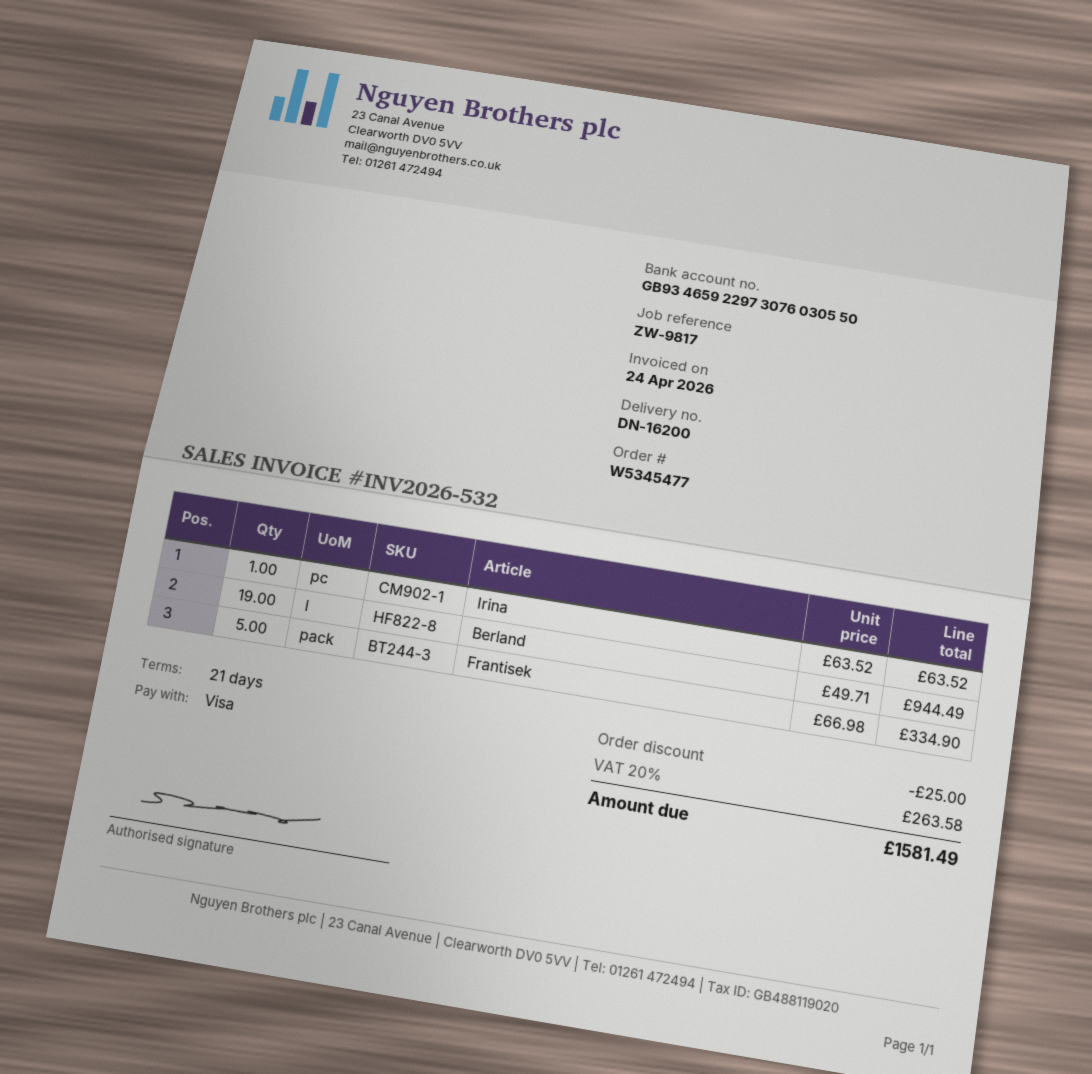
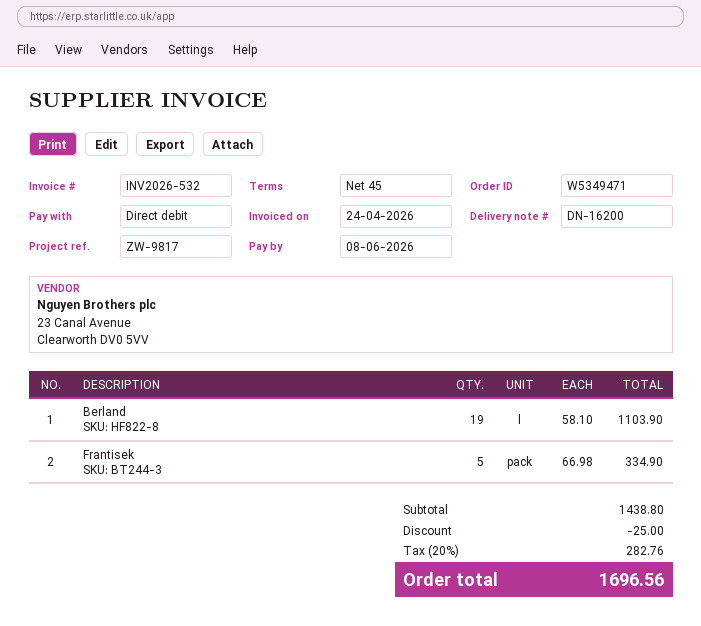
order number: W5345477 -> W5349471
payment terms: 21 days -> 45 days
payment method: Visa -> direct debit
Irina: 1 x 63.52 = 63.52 -> none
Berland: 19 x 49.71 = 944.49 -> 19 x 58.10 = 1103.90
tax: 20% = 263.58 -> 20% = 282.76
total: 1581.49 -> 1696.56

